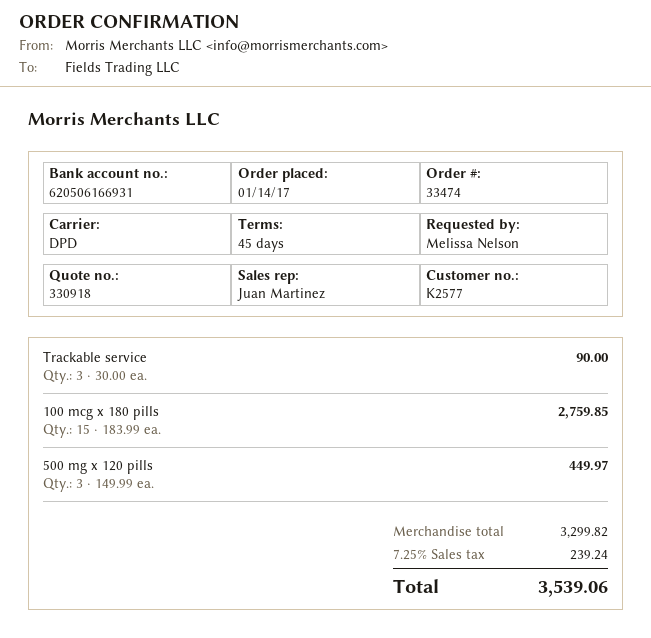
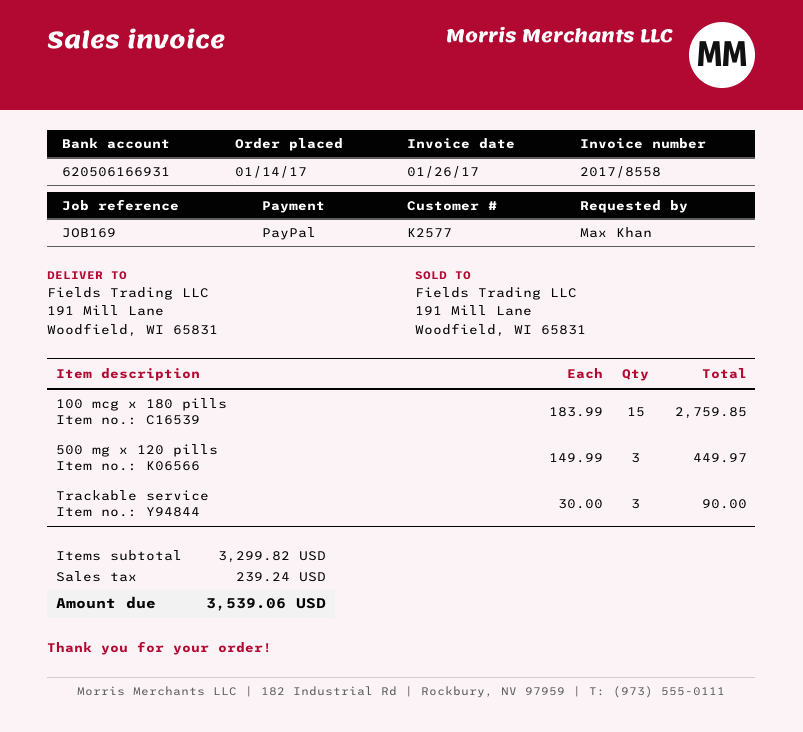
ordered by: Melissa Nelson -> Max Khan

